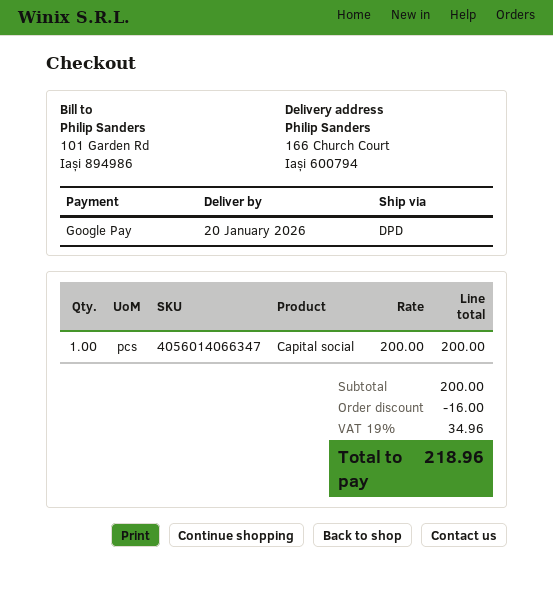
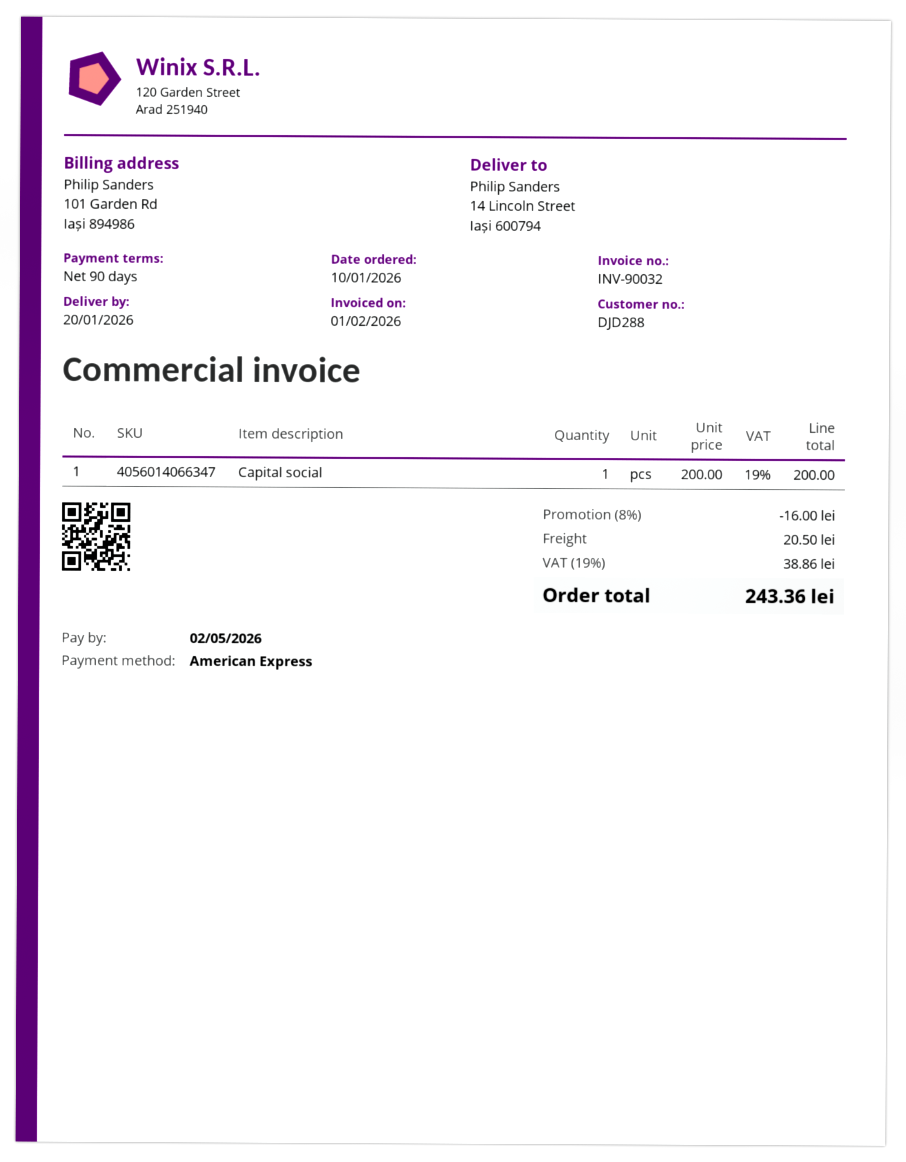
payment method: Google Pay -> American Express
ship to: 166 Church Court, Iași 600794 -> 14 Lincoln Street, Iași 600794
shipping: none -> 20.50
tax: 19% = 34.96 -> 19% = 38.86
total: 218.96 -> 243.36

